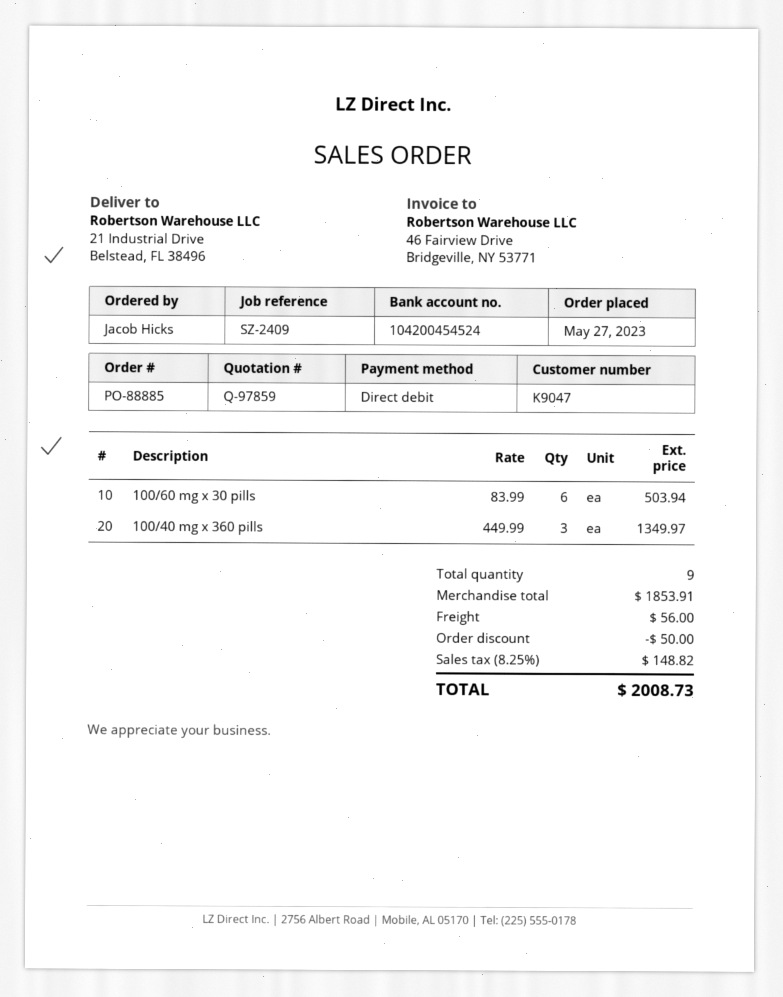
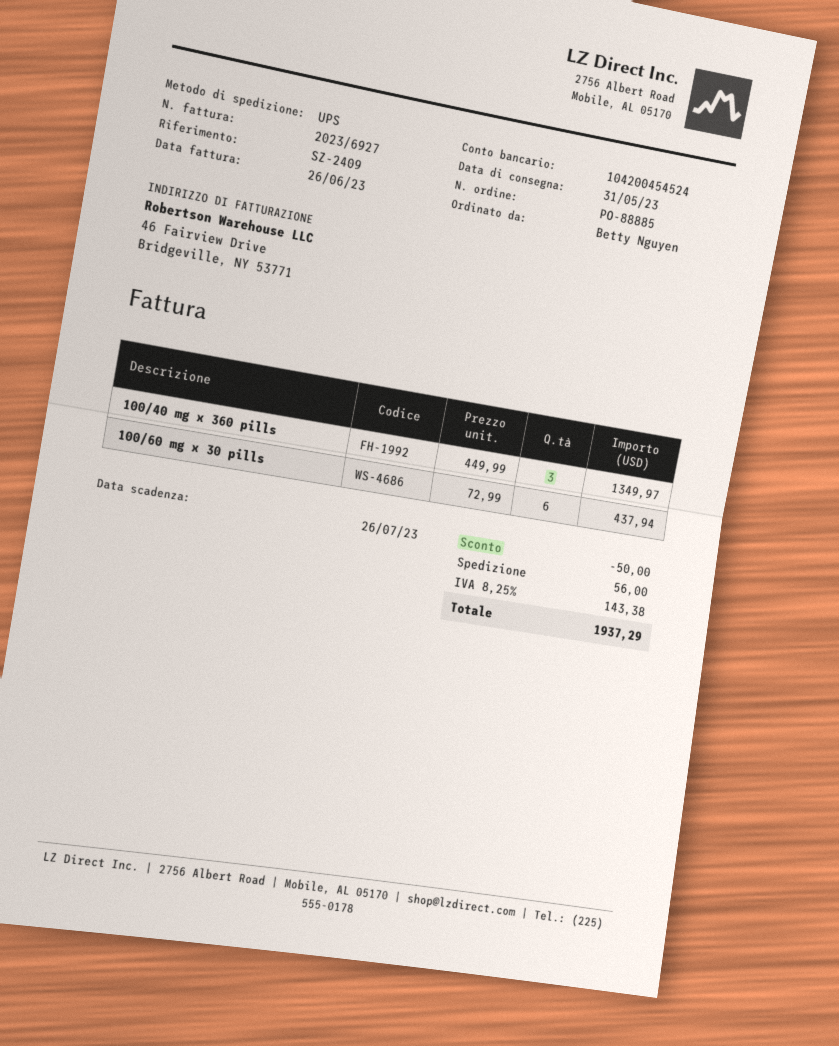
ordered by: Jacob Hicks -> Betty Nguyen
100/60 mg x 30 pills: 6 x 83.99 = 503.94 -> 6 x 72.99 = 437.94
tax: 8.25% = 148.82 -> 8.25% = 143.38
total: 2008.73 -> 1937.29

